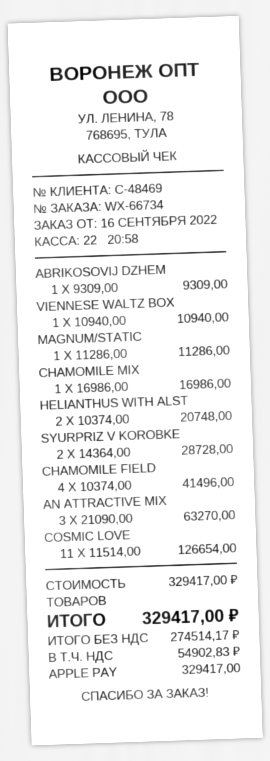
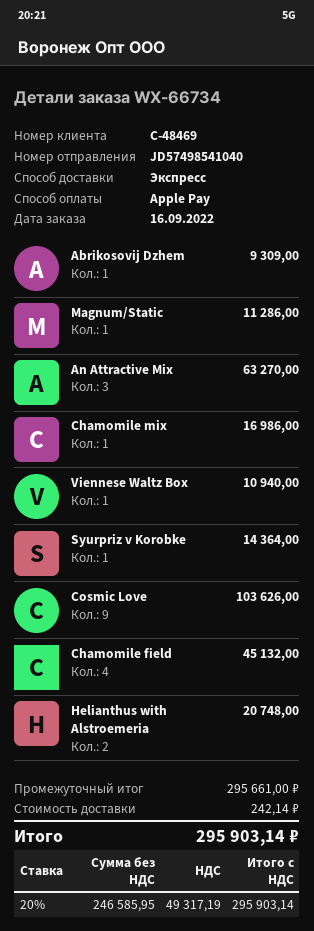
SYURPRIZ V KOROBKE: 2 for 28728.00 -> 1 for 14364.00
CHAMOMILE FIELD: 4 for 41496.00 -> 4 for 45132.00
COSMIC LOVE: 11 for 126654.00 -> 9 for 103626.00
subtotal: 329417.00 -> 295661.00
shipping: none -> 242.14
net: 274514.17 -> 246585.95
tax: 54902.83 -> 49317.19
total: 329417.00 -> 295903.14

